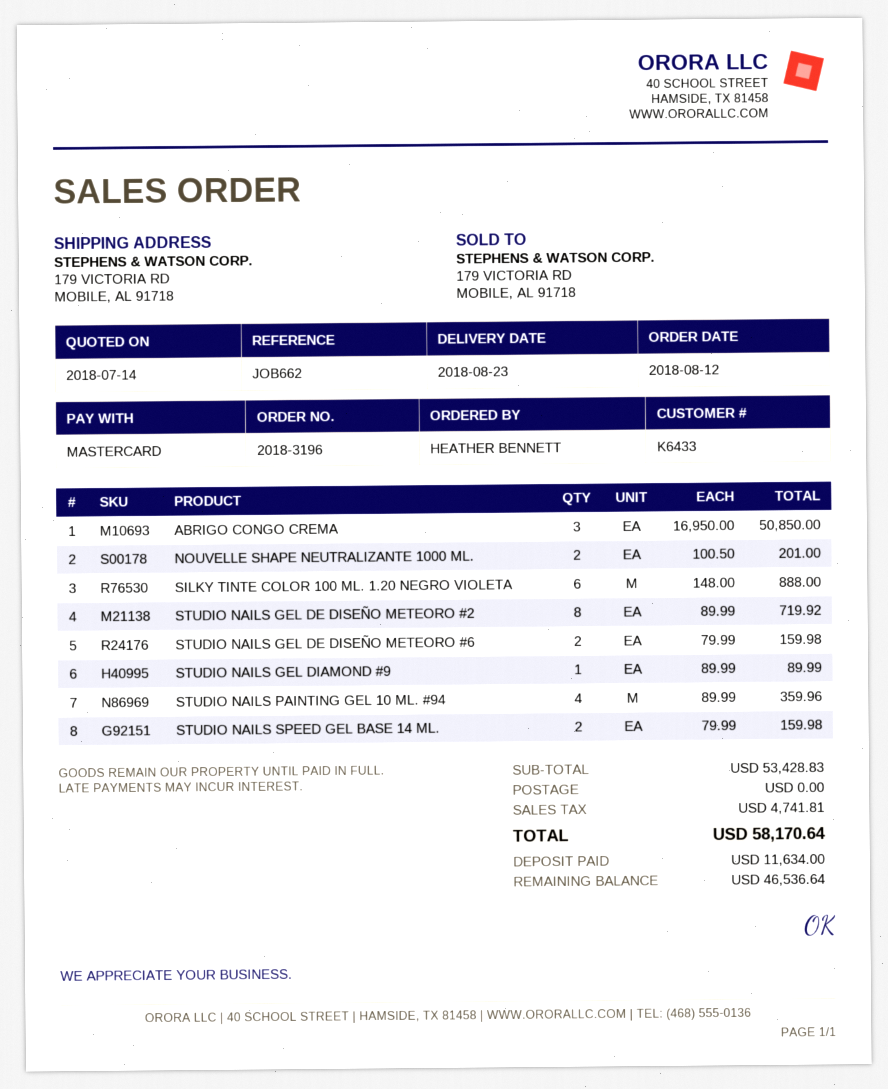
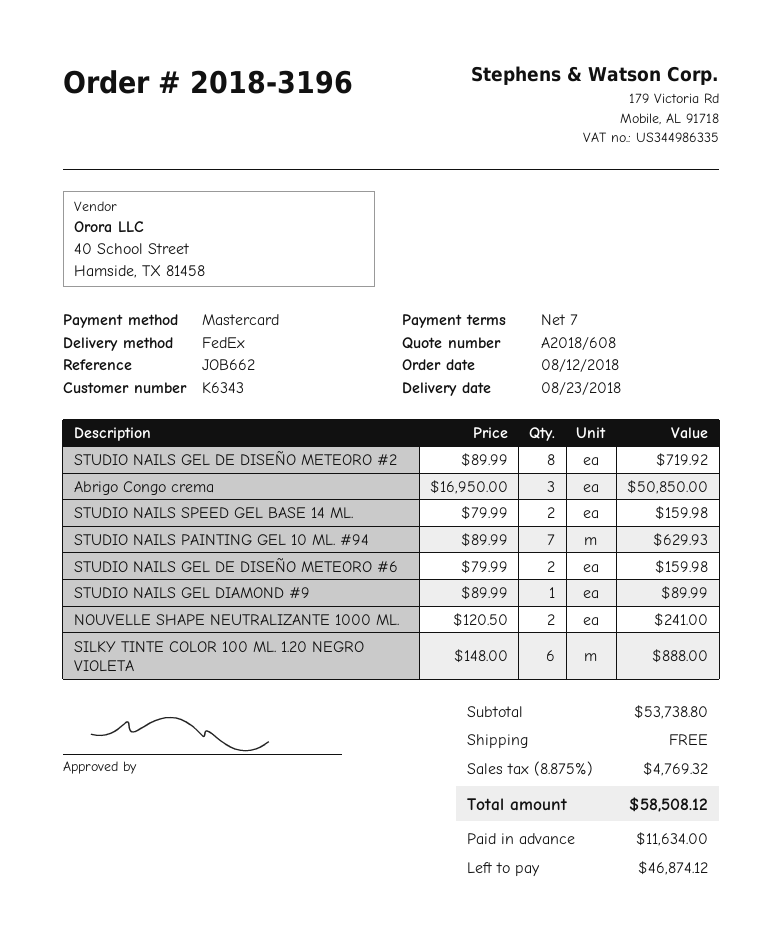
customer number: K6433 -> K6343
NOUVELLE SHAPE NEUTRALIZANTE 1000 ML.: 2 x 100.50 = 201.00 -> 2 x 120.50 = 241.00
STUDIO NAILS PAINTING GEL 10 ML. #94: 4 x 89.99 = 359.96 -> 7 x 89.99 = 629.93
subtotal: 53428.83 -> 53738.80
tax: 4741.81 -> 4769.32
total: 58170.64 -> 58508.12
balance: 46536.64 -> 46874.12

